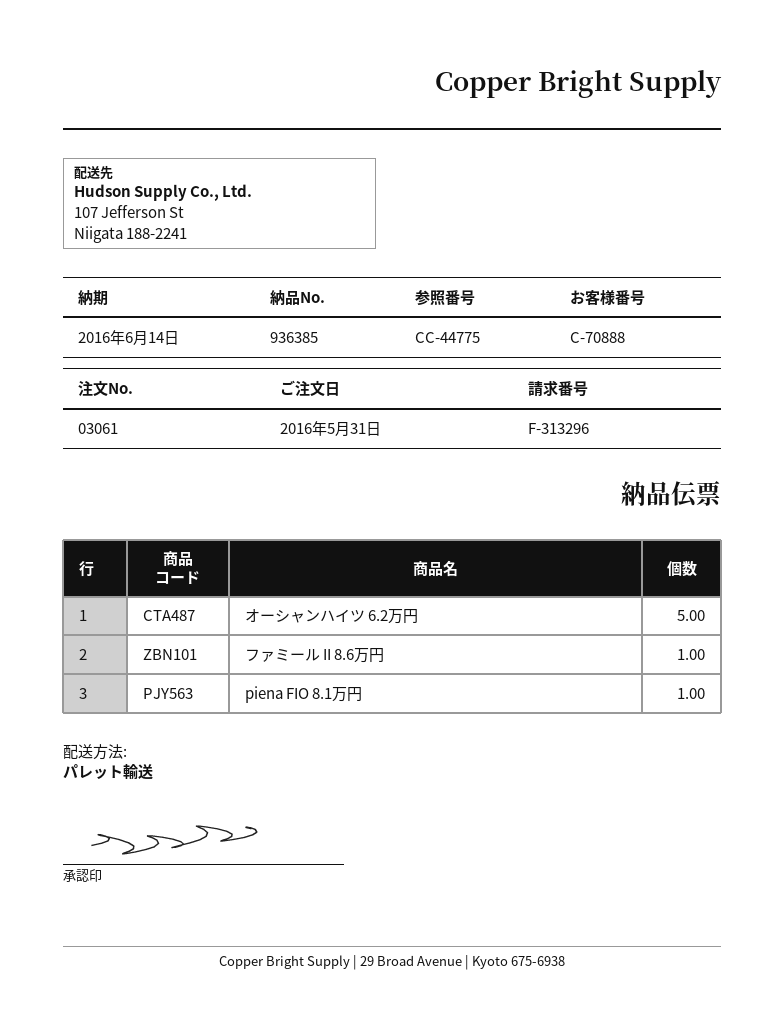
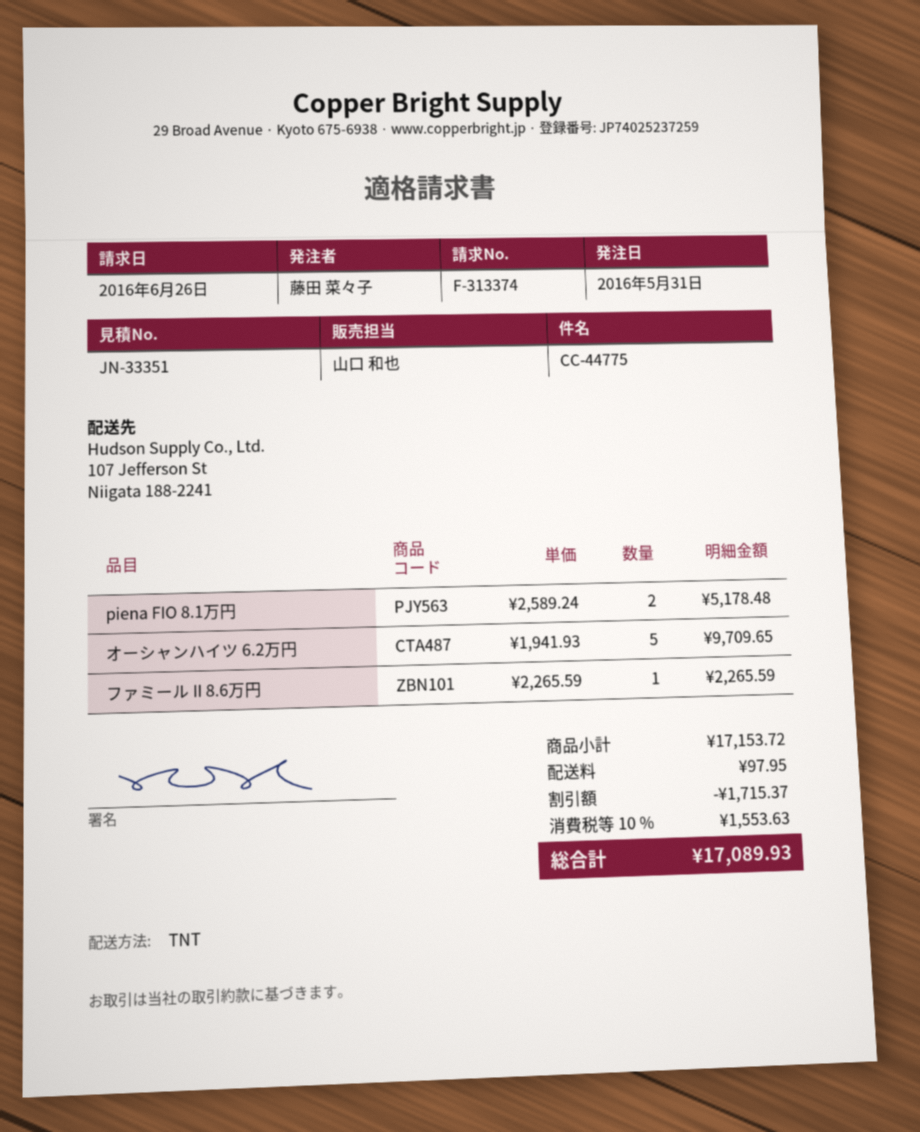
invoice number: F-313296 -> F-313374
shipping method: pallet freight -> TNT
piena FIO 8.1万円: 1 -> 2

